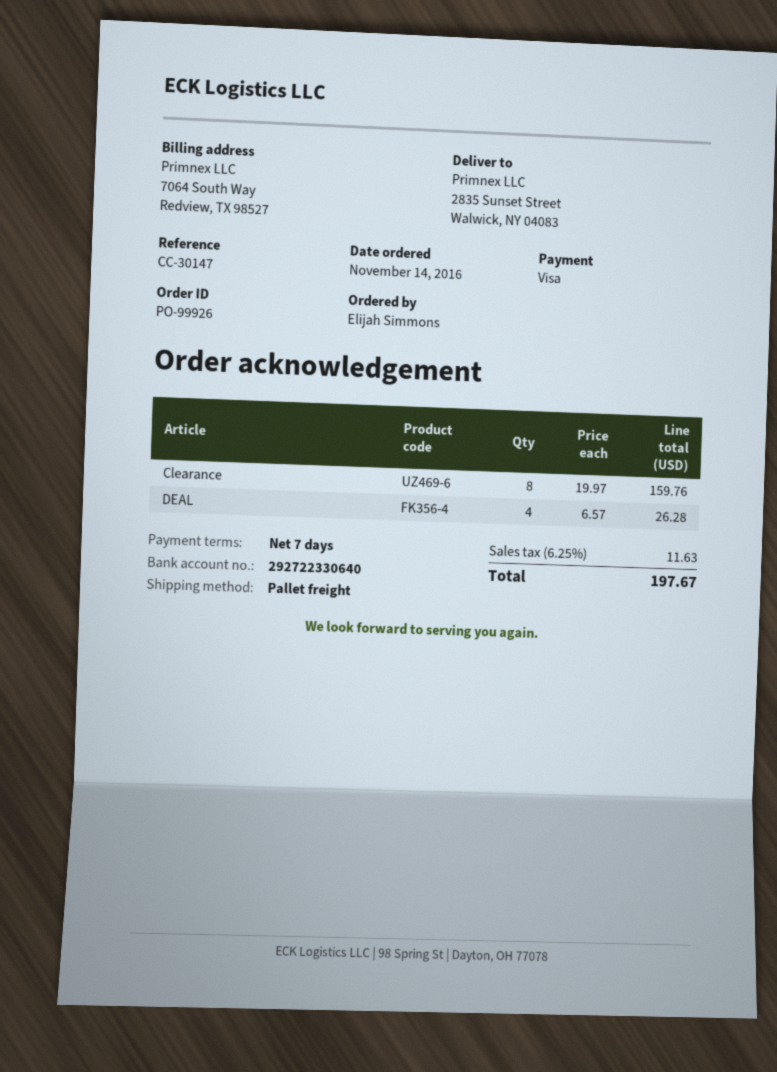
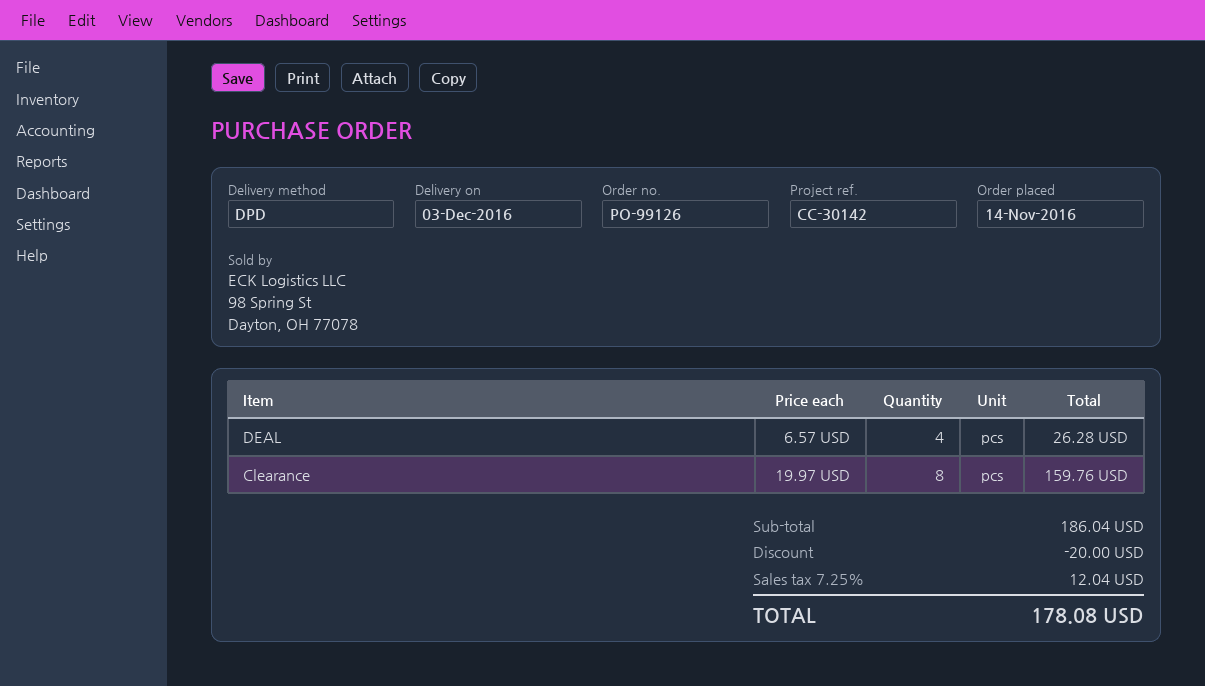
order number: PO-99926 -> PO-99126
reference: CC-30147 -> CC-30142
shipping method: pallet freight -> DPD
discount: none -> 20.00
tax: 6.25% = 11.63 -> 7.25% = 12.04
total: 197.67 -> 178.08

